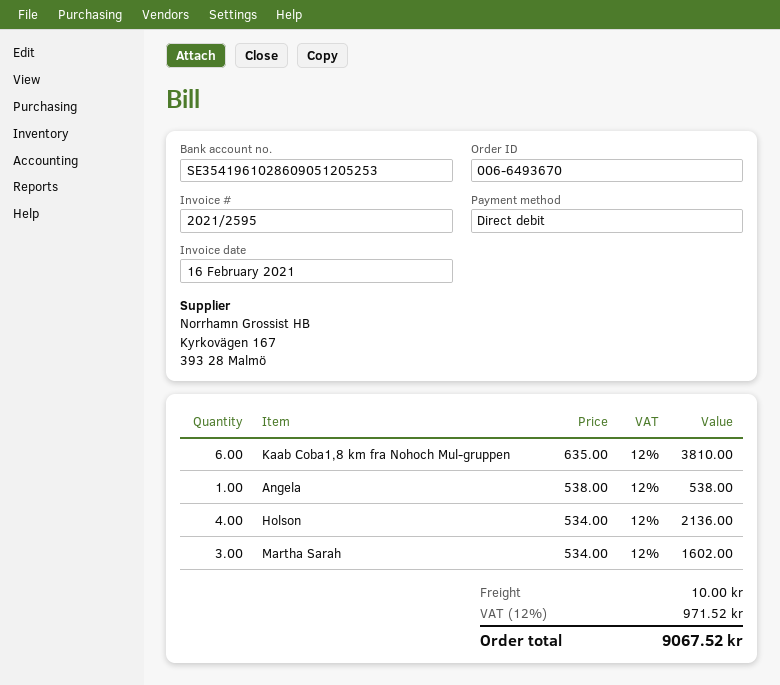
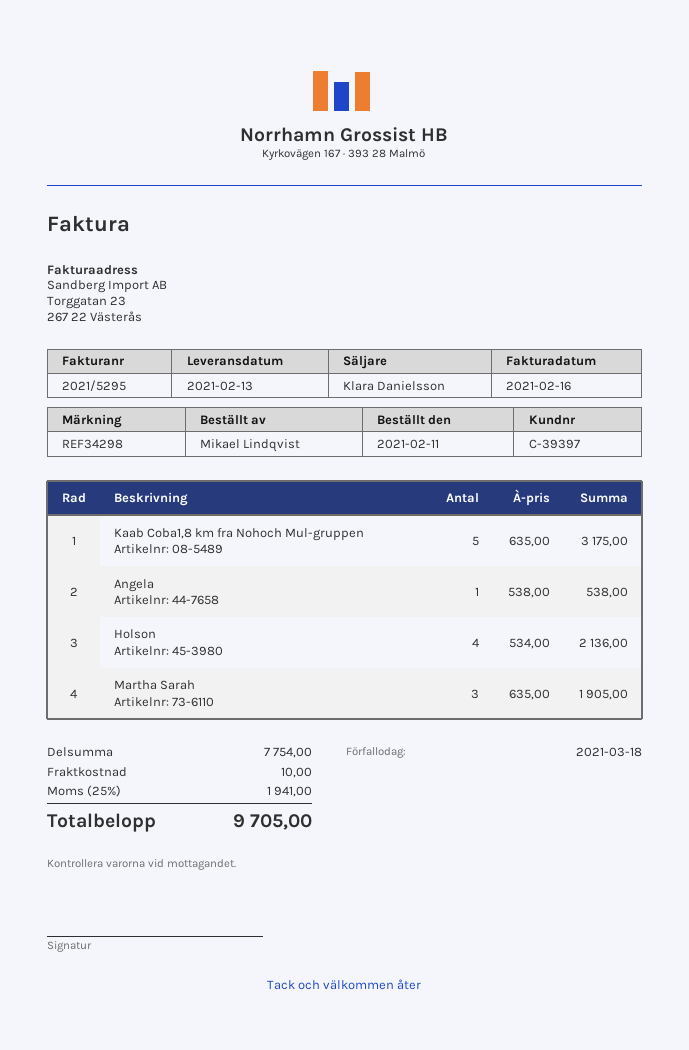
invoice number: 2021/2595 -> 2021/5295
Kaab Coba1,8 km fra Nohoch Mul-gruppen: 6 x 635.00 = 3810.00 -> 5 x 635.00 = 3175.00
Martha Sarah: 3 x 534.00 = 1602.00 -> 3 x 635.00 = 1905.00
tax: 12% = 971.52 -> 25% = 1941.00
total: 9067.52 -> 9705.00

